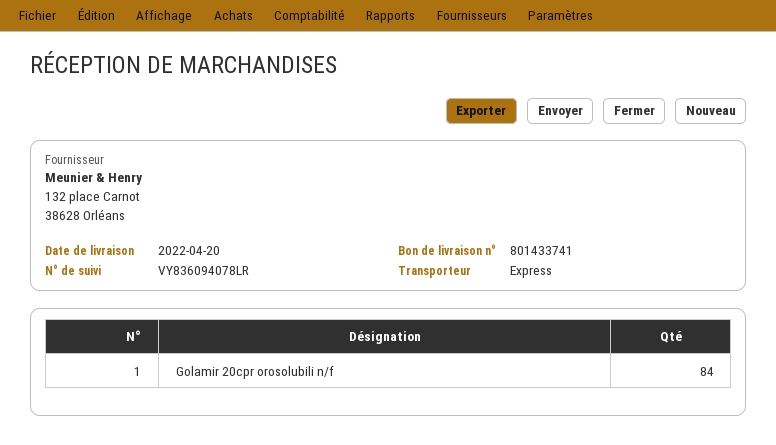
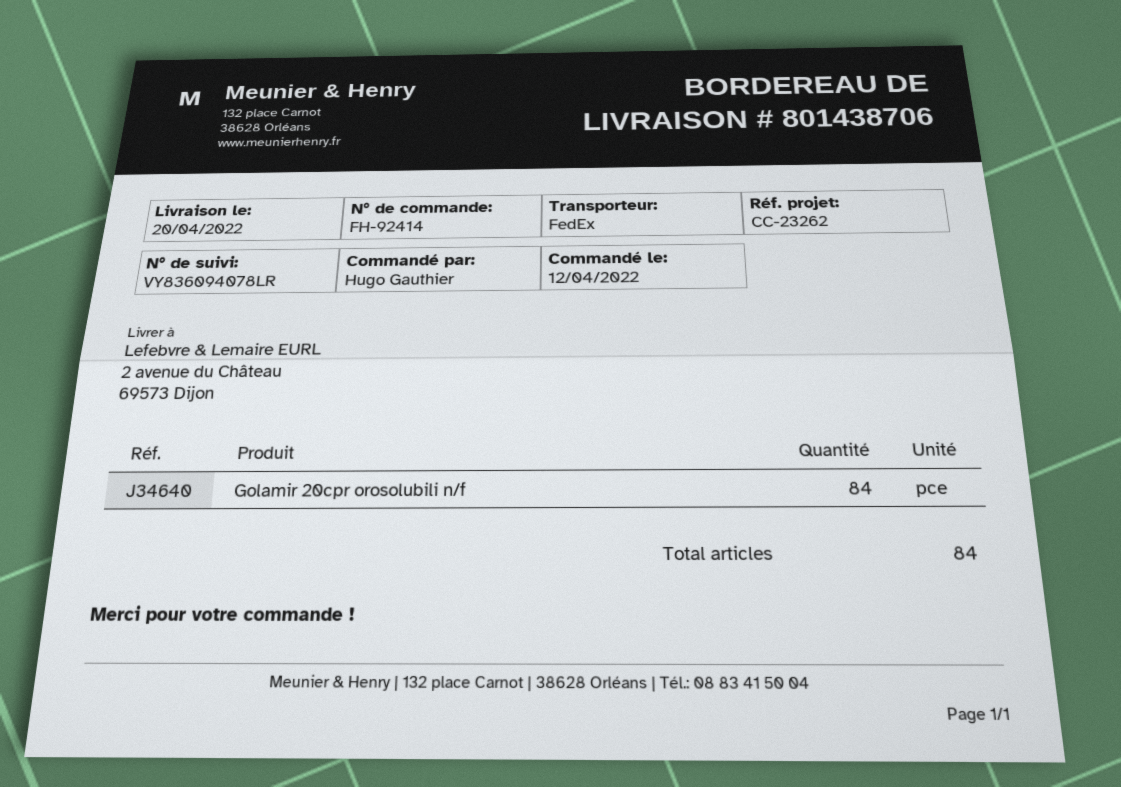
delivery note number: 801433741 -> 801438706
shipping method: express -> FedEx

